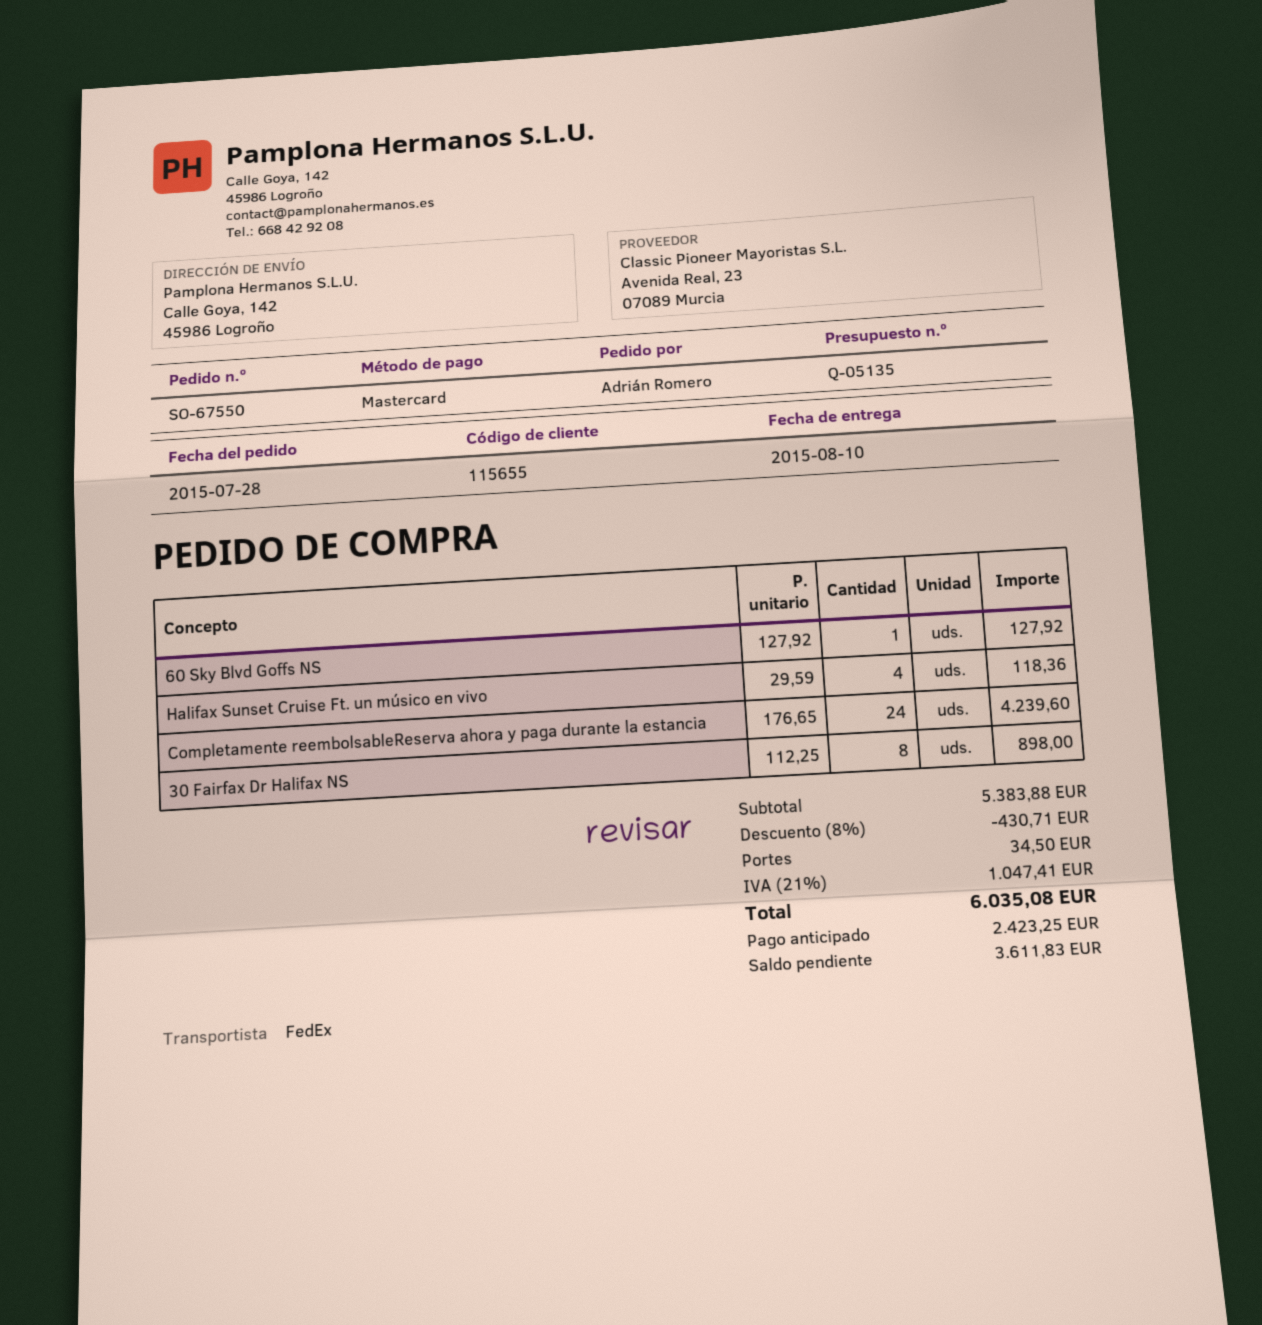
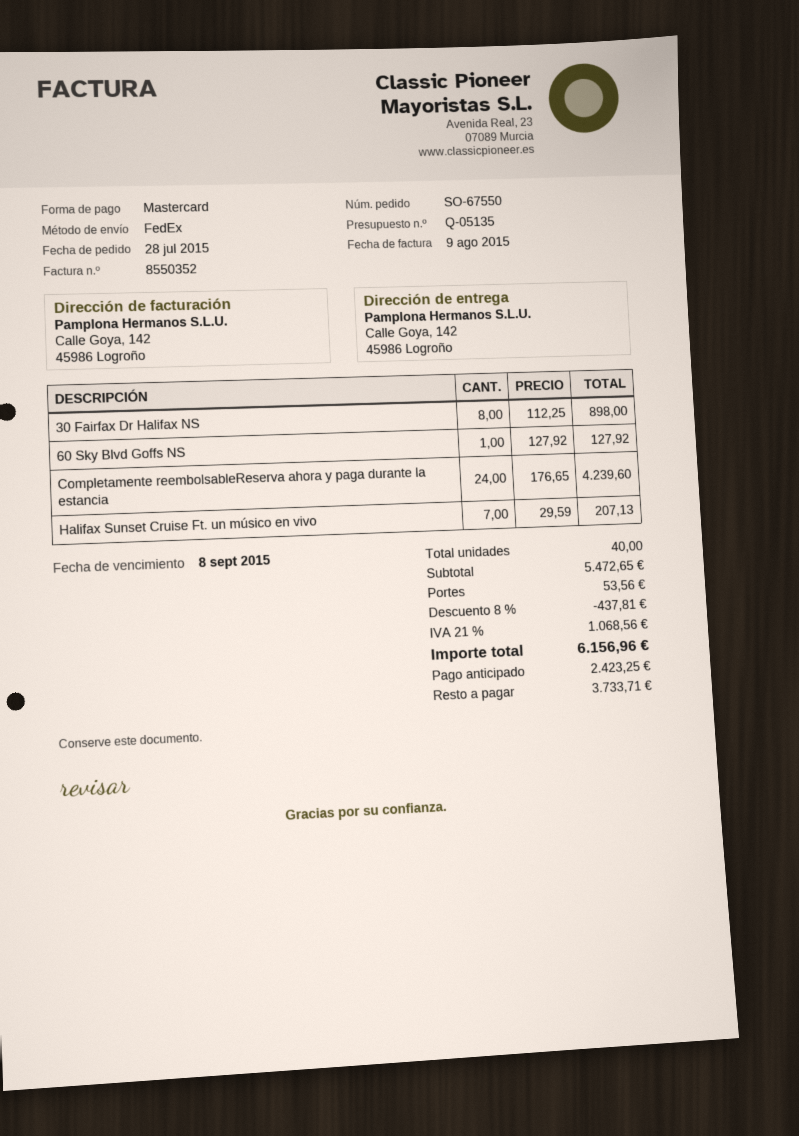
Halifax Sunset Cruise Ft. un músico en vivo: 4 x 29.59 = 118.36 -> 7 x 29.59 = 207.13
subtotal: 5383.88 -> 5472.65
discount: 8% = 430.71 -> 8% = 437.81
shipping: 34.50 -> 53.56
tax: 21% = 1047.41 -> 21% = 1068.56
total: 6035.08 -> 6156.96
balance: 3611.83 -> 3733.71

